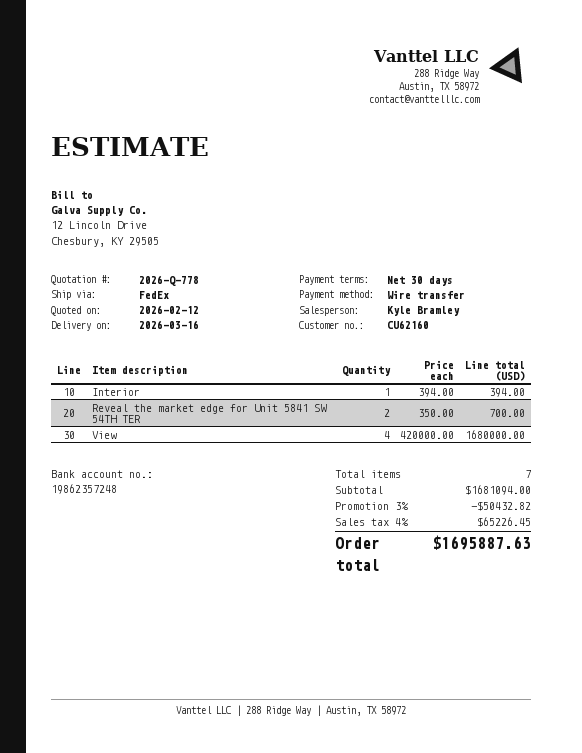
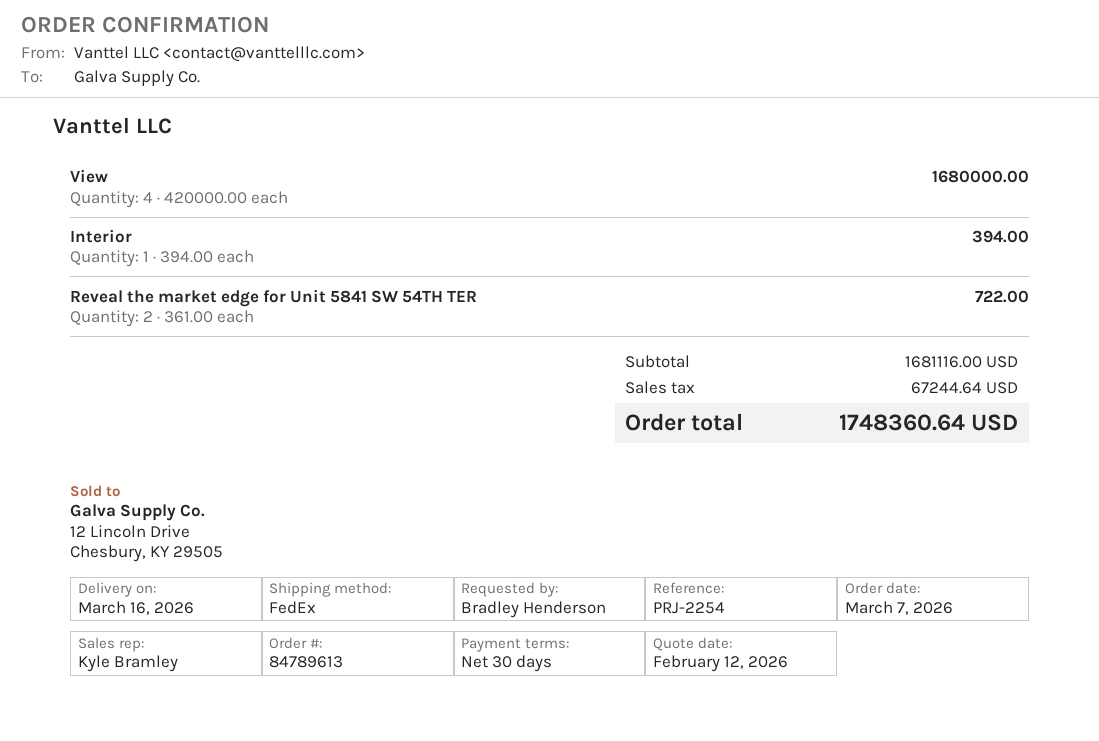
Reveal the market edge for Unit 5841 SW 54TH TER: 2 x 350.00 = 700.00 -> 2 x 361.00 = 722.00
subtotal: 1681094.00 -> 1681116.00
discount: 3% = 50432.82 -> none
tax: 65226.45 -> 67244.64
total: 1695887.63 -> 1748360.64

